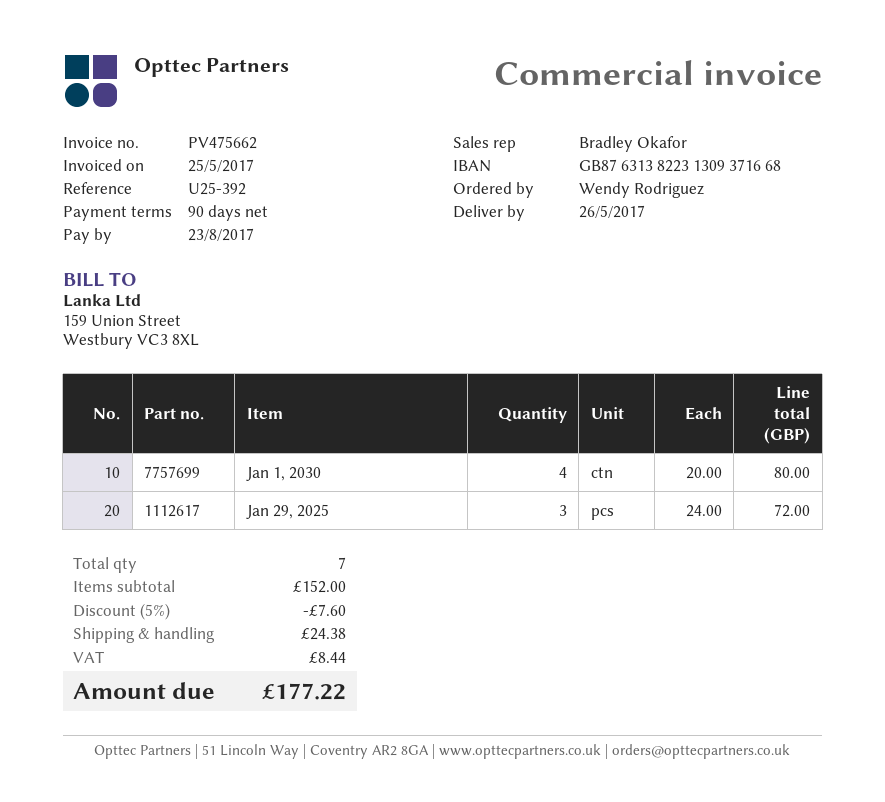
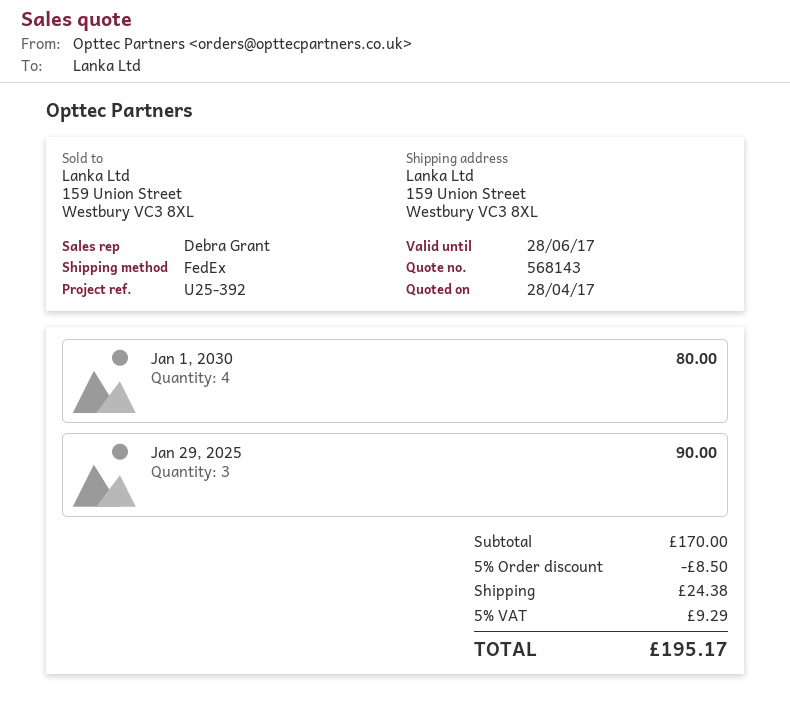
sales rep: Bradley Okafor -> Debra Grant
Jan 29, 2025: 3 for 72.00 -> 3 for 90.00
subtotal: 152.00 -> 170.00
discount: 5% = 7.60 -> 5% = 8.50
tax: 8.44 -> 9.29
total: 177.22 -> 195.17

